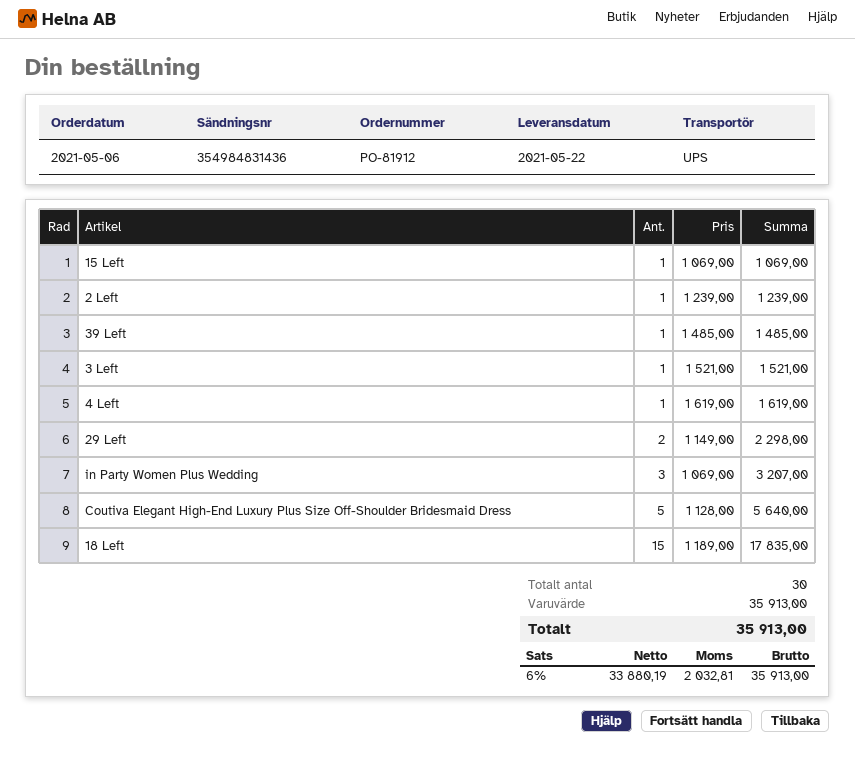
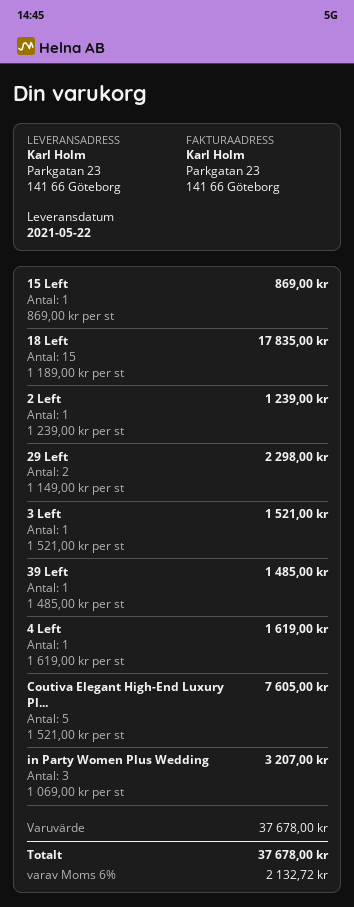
15 Left: 1 x 1069.00 = 1069.00 -> 1 x 869.00 = 869.00
Coutiva Elegant High-End Luxury Plus Size Off-Shoulder Bridesmaid Dress: 5 x 1128.00 = 5640.00 -> 5 x 1521.00 = 7605.00
subtotal: 35913.00 -> 37678.00
tax: 6% = 2032.81 -> 6% = 2132.72
total: 35913.00 -> 37678.00

